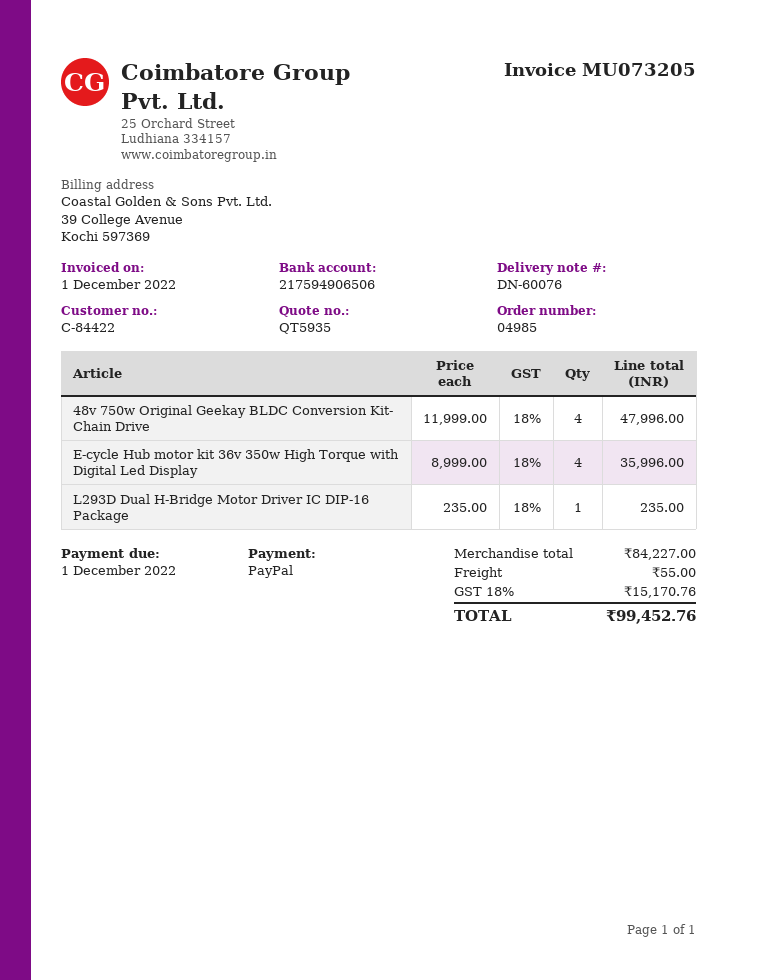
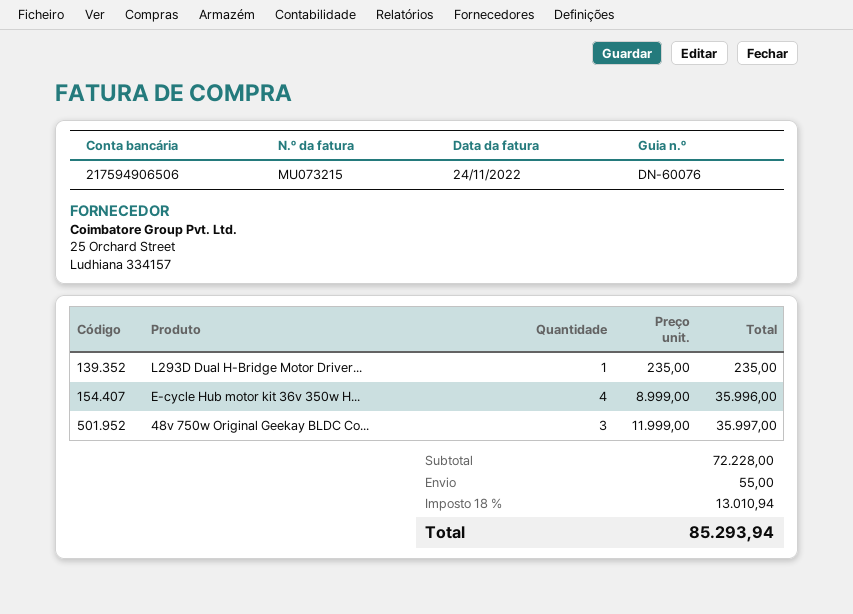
invoice number: MU073205 -> MU073215
invoice date: 2022-12-01 -> 2022-11-24
48v 750w Original Geekay BLDC Conversion Kit- Chain Drive: 4 x 11999.00 = 47996.00 -> 3 x 11999.00 = 35997.00
subtotal: 84227.00 -> 72228.00
tax: 18% = 15170.76 -> 18% = 13010.94
total: 99452.76 -> 85293.94

